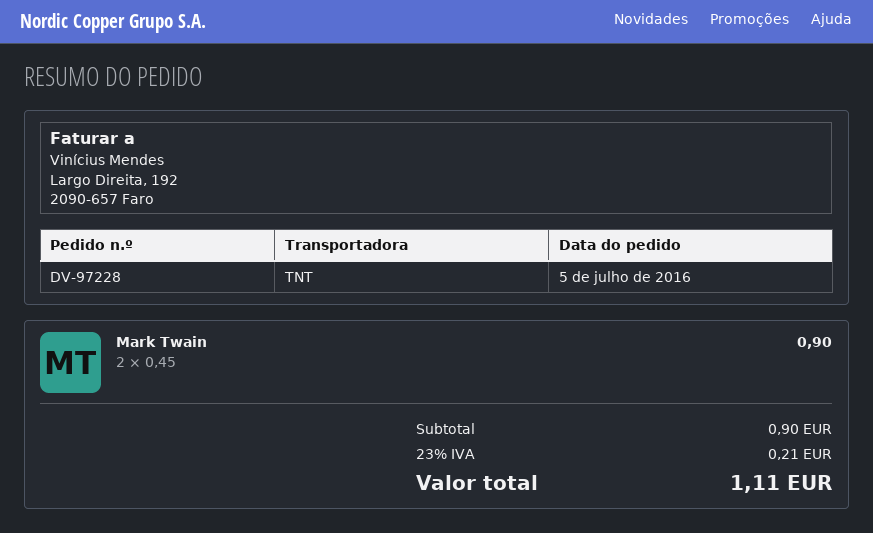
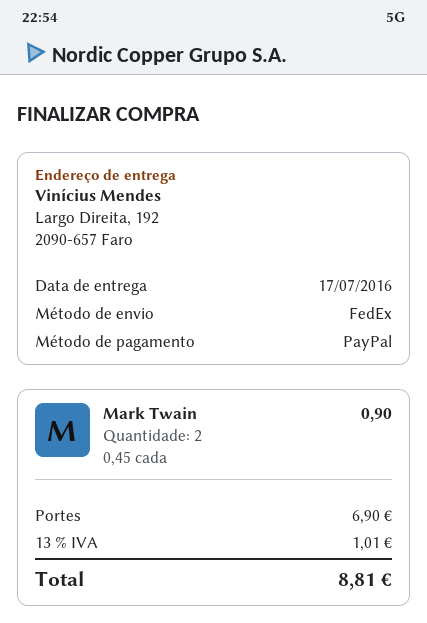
shipping method: TNT -> FedEx
shipping: none -> 6.90
tax: 23% = 0.21 -> 13% = 1.01
total: 1.11 -> 8.81

